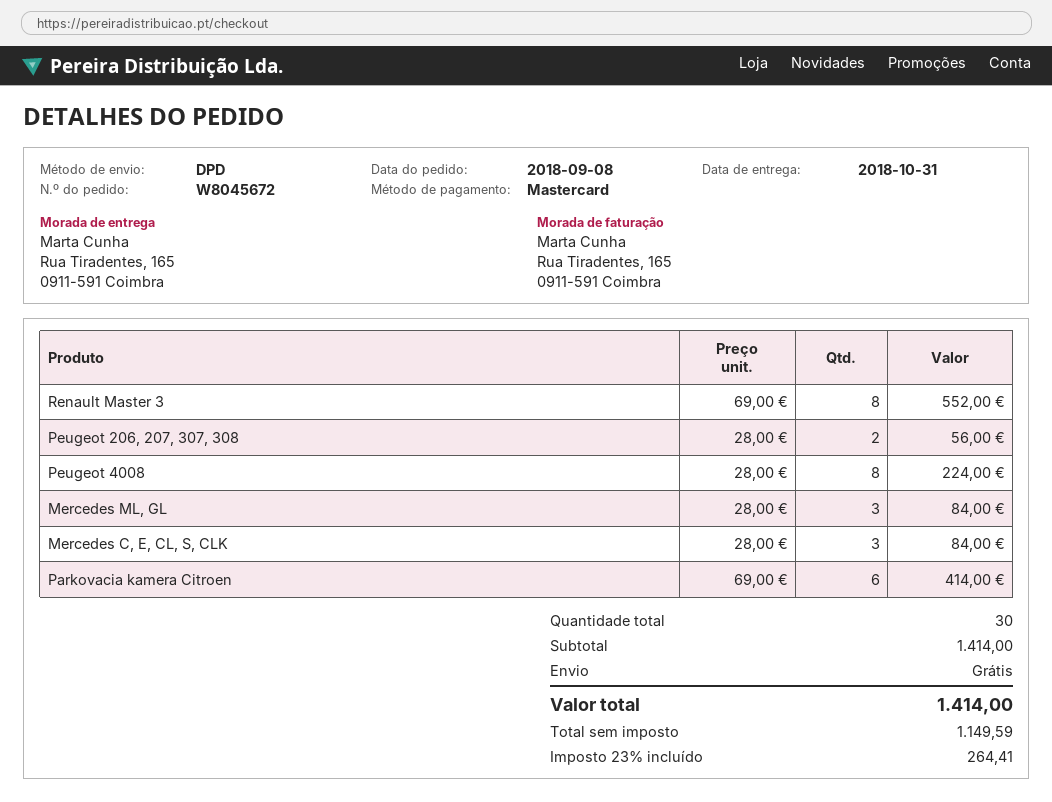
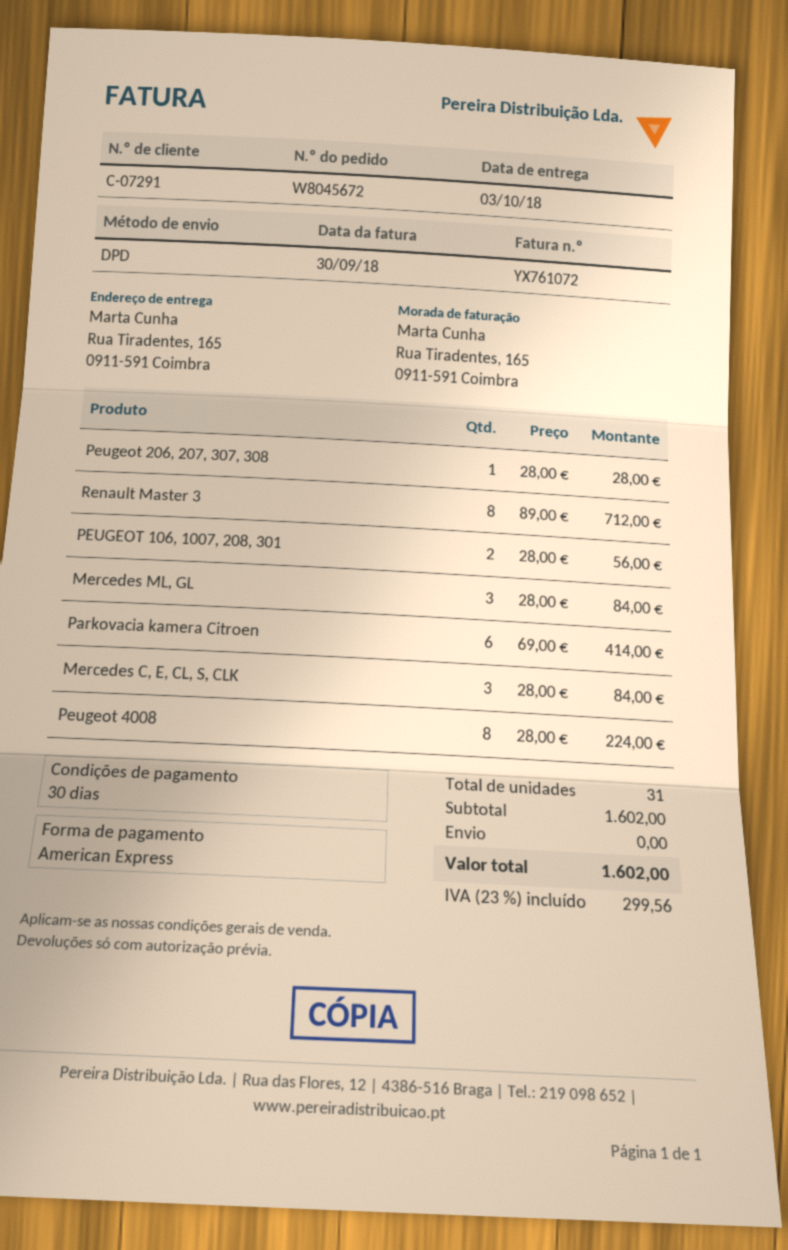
delivery date: 2018-10-31 -> 2018-10-03
payment method: Mastercard -> American Express
Renault Master 3: 8 x 69.00 = 552.00 -> 8 x 89.00 = 712.00
Peugeot 206, 207, 307, 308: 2 x 28.00 = 56.00 -> 1 x 28.00 = 28.00
PEUGEOT 106, 1007, 208, 301: none -> 2 x 28.00 = 56.00
total quantity: 30 -> 31
subtotal: 1414.00 -> 1602.00
tax: 23% = 264.41 -> 23% = 299.56
total: 1414.00 -> 1602.00

